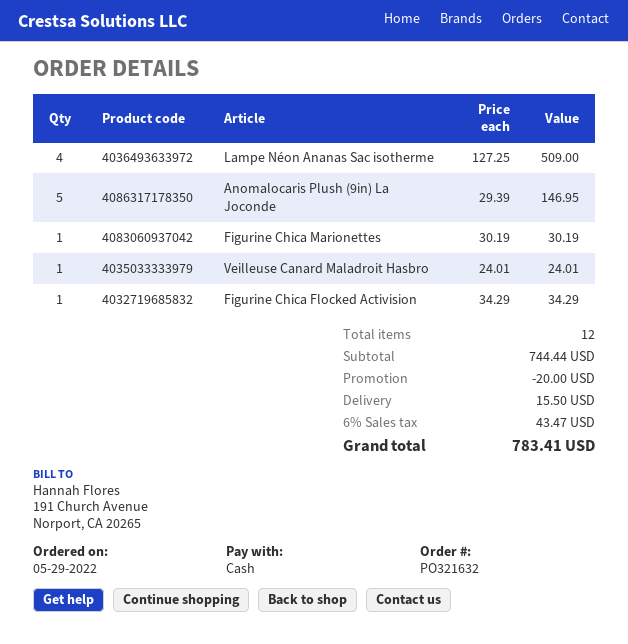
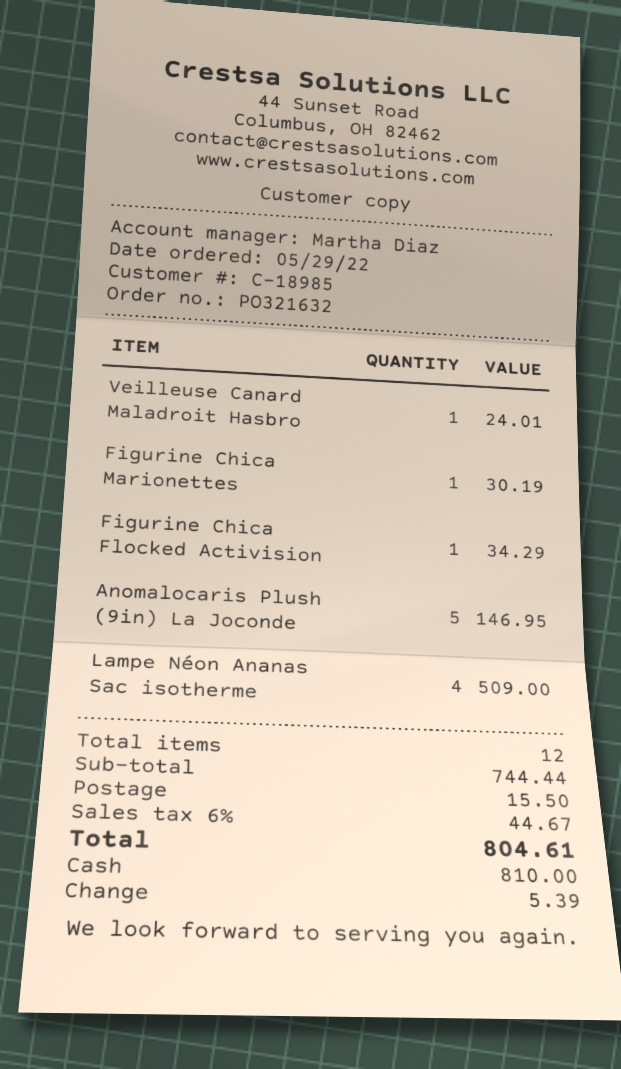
discount: 20.00 -> none
tax: 6% = 43.47 -> 6% = 44.67
total: 783.41 -> 804.61

